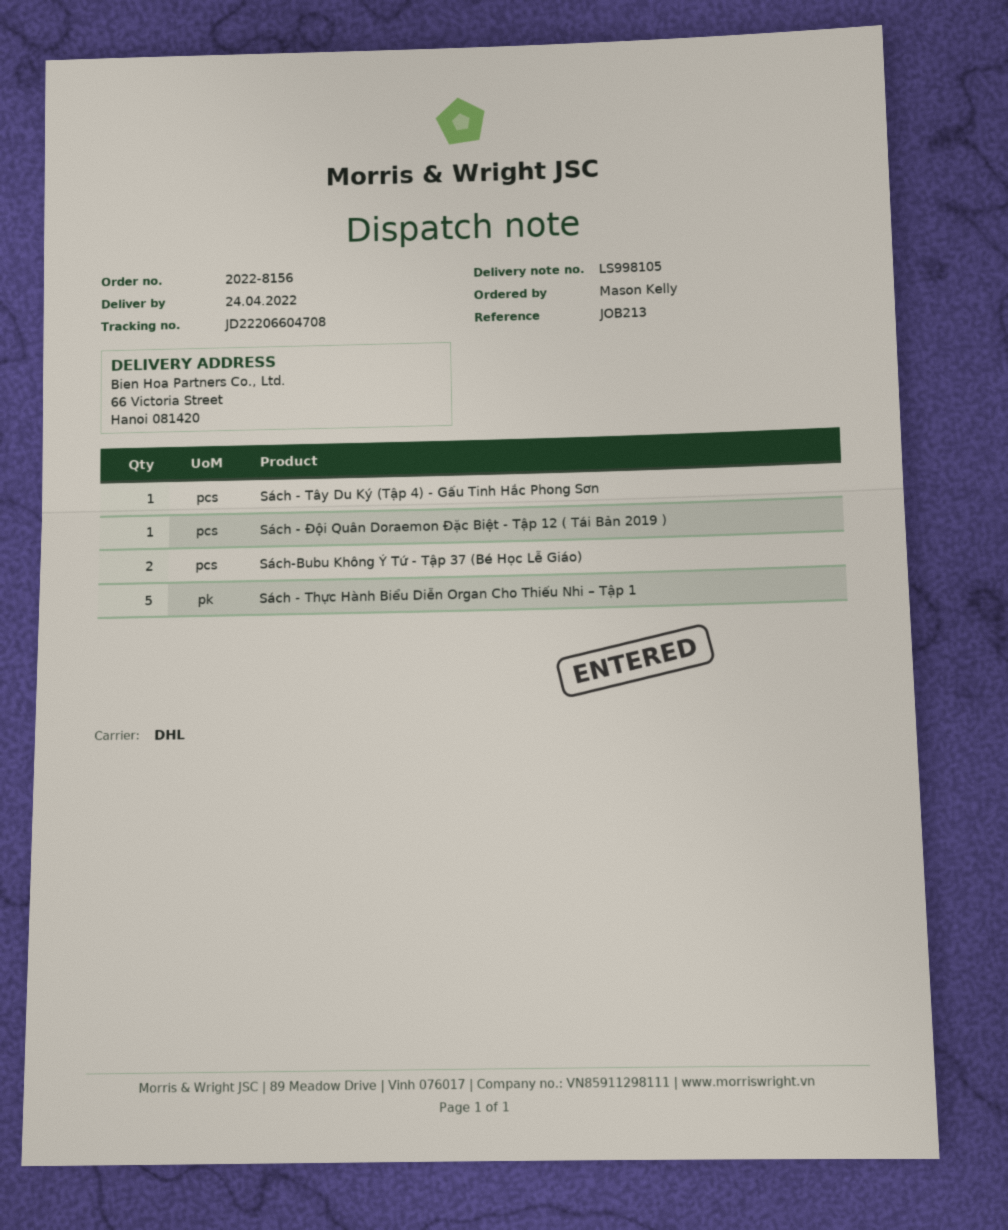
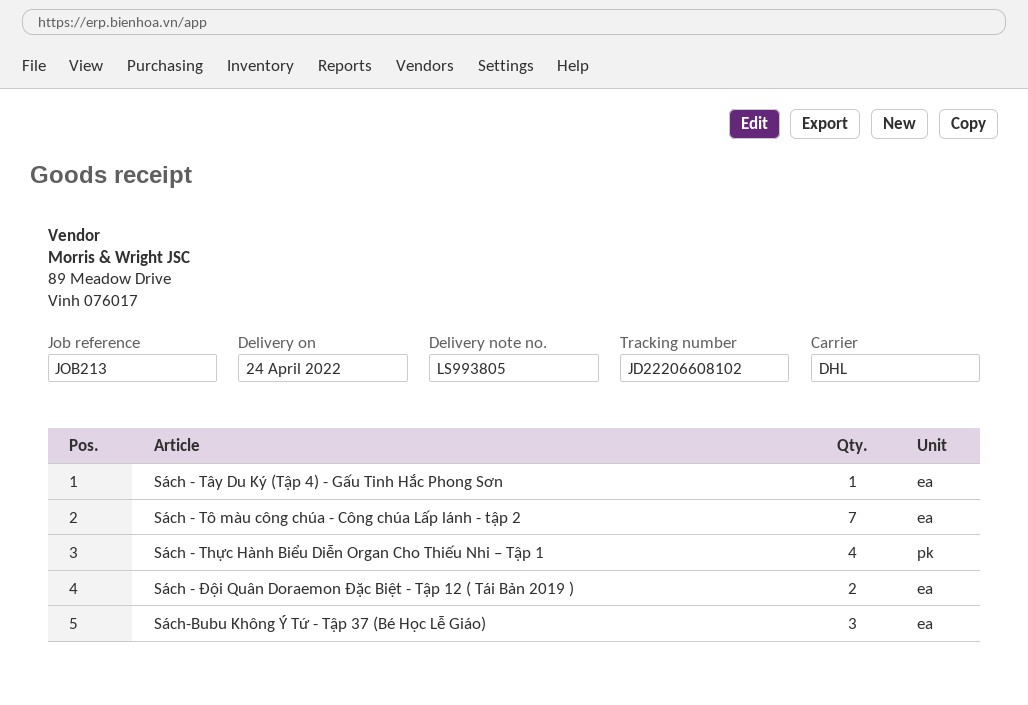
delivery note number: LS998105 -> LS993805
tracking number: JD22206604708 -> JD22206608102
Sách - Đội Quân Doraemon Đặc Biệt - Tập 12 ( Tái Bản 2019 ): 1 -> 2
Sách-Bubu Không Ý Tứ - Tập 37 (Bé Học Lễ Giáo): 2 -> 3
Sách - Thực Hành Biểu Diễn Organ Cho Thiếu Nhi – Tập 1: 5 -> 4
Sách - Tô màu công chúa - Công chúa Lấp lánh - tập 2: none -> 7

